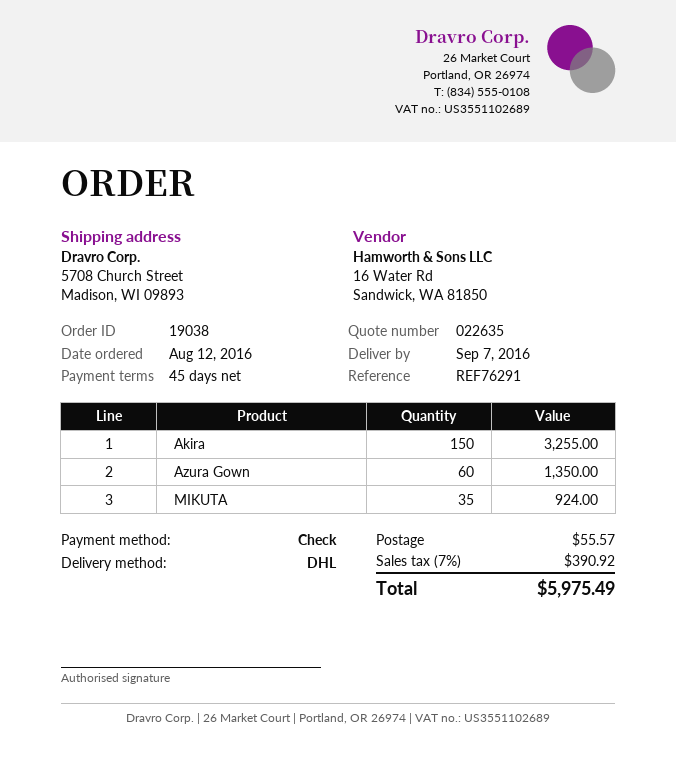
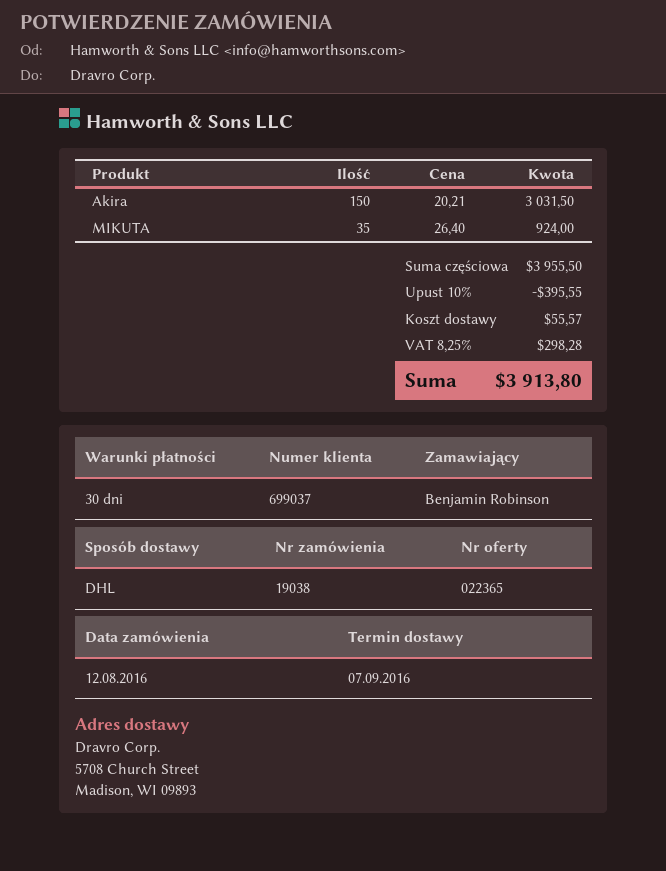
quote number: 022635 -> 022365
payment terms: 45 days -> 30 days
Akira: 150 for 3255.00 -> 150 for 3031.50
Azura Gown: 60 for 1350.00 -> none
discount: none -> 10% = 395.55
tax: 7% = 390.92 -> 8.25% = 298.28
total: 5975.49 -> 3913.80

